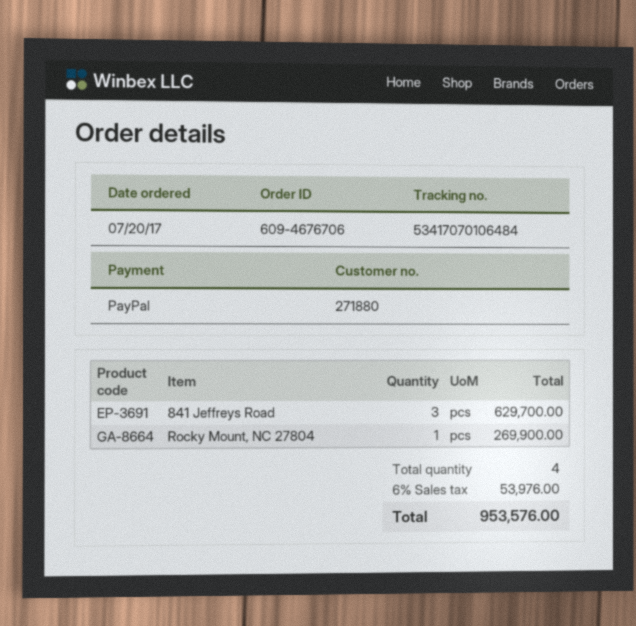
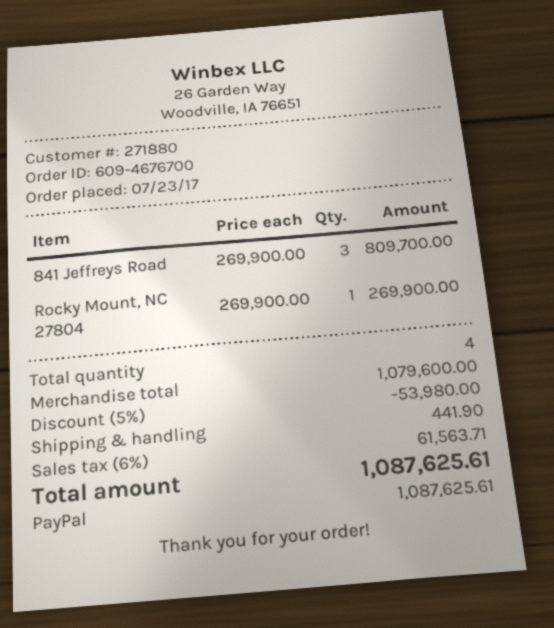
order number: 609-4676706 -> 609-4676700
order date: 2017-07-20 -> 2017-07-23
841 Jeffreys Road: 3 for 629700.00 -> 3 for 809700.00
discount: none -> 5% = 53980.00
shipping: none -> 441.90
tax: 6% = 53976.00 -> 6% = 61563.71
total: 953576.00 -> 1087625.61

